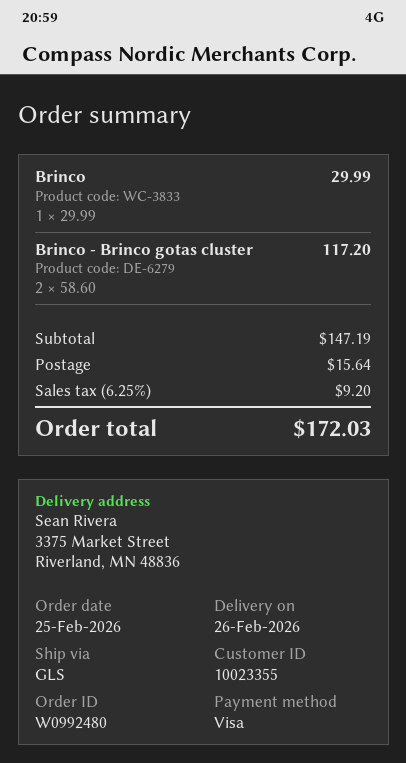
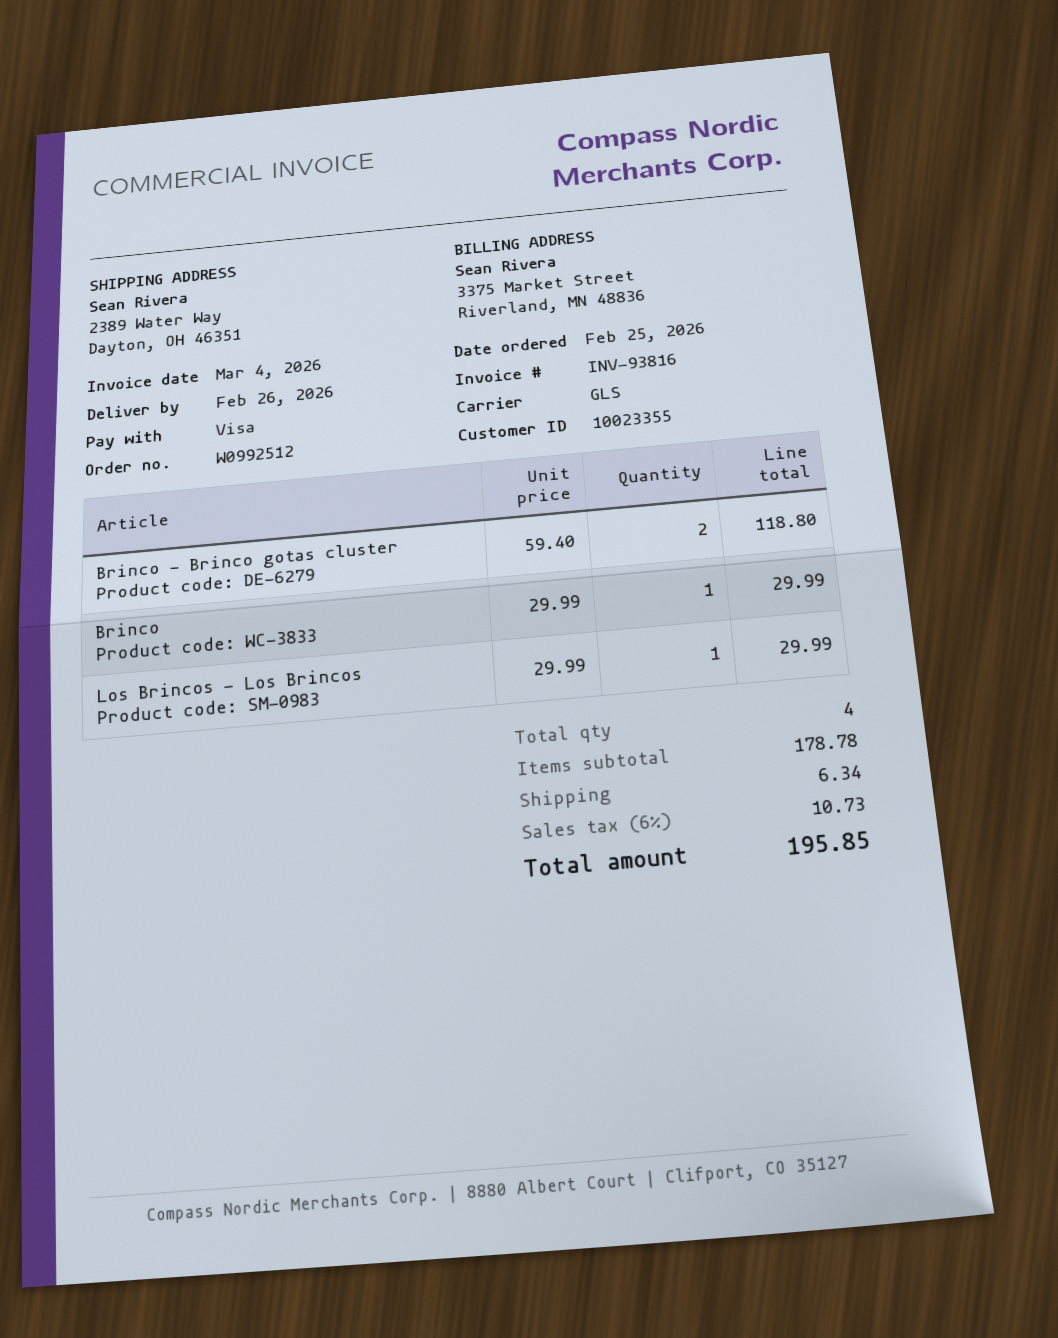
order number: W0992480 -> W0992512
ship to: 3375 Market Street, Riverland, MN 48836 -> 2389 Water Way, Dayton, OH 46351
Brinco - Brinco gotas cluster: 2 x 58.60 = 117.20 -> 2 x 59.40 = 118.80
Los Brincos - Los Brincos: none -> 1 x 29.99 = 29.99
subtotal: 147.19 -> 178.78
shipping: 15.64 -> 6.34
tax: 6.25% = 9.20 -> 6% = 10.73
total: 172.03 -> 195.85

